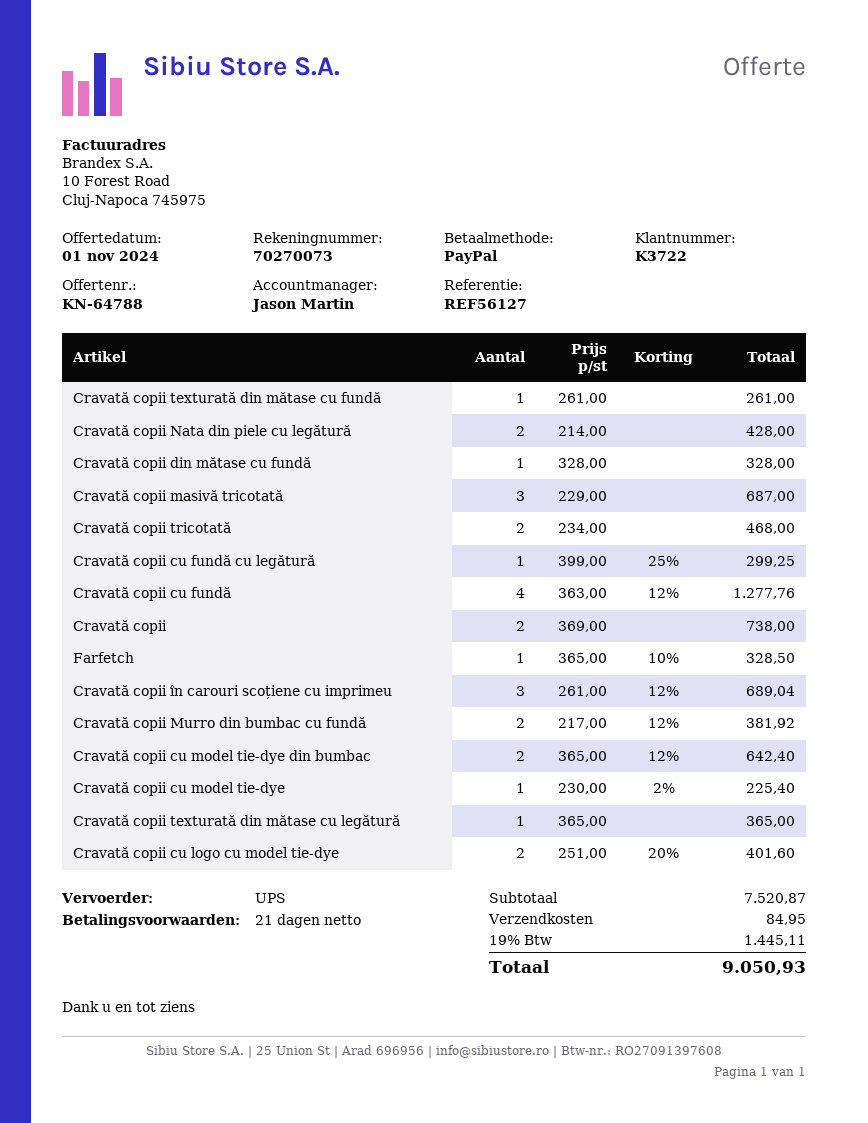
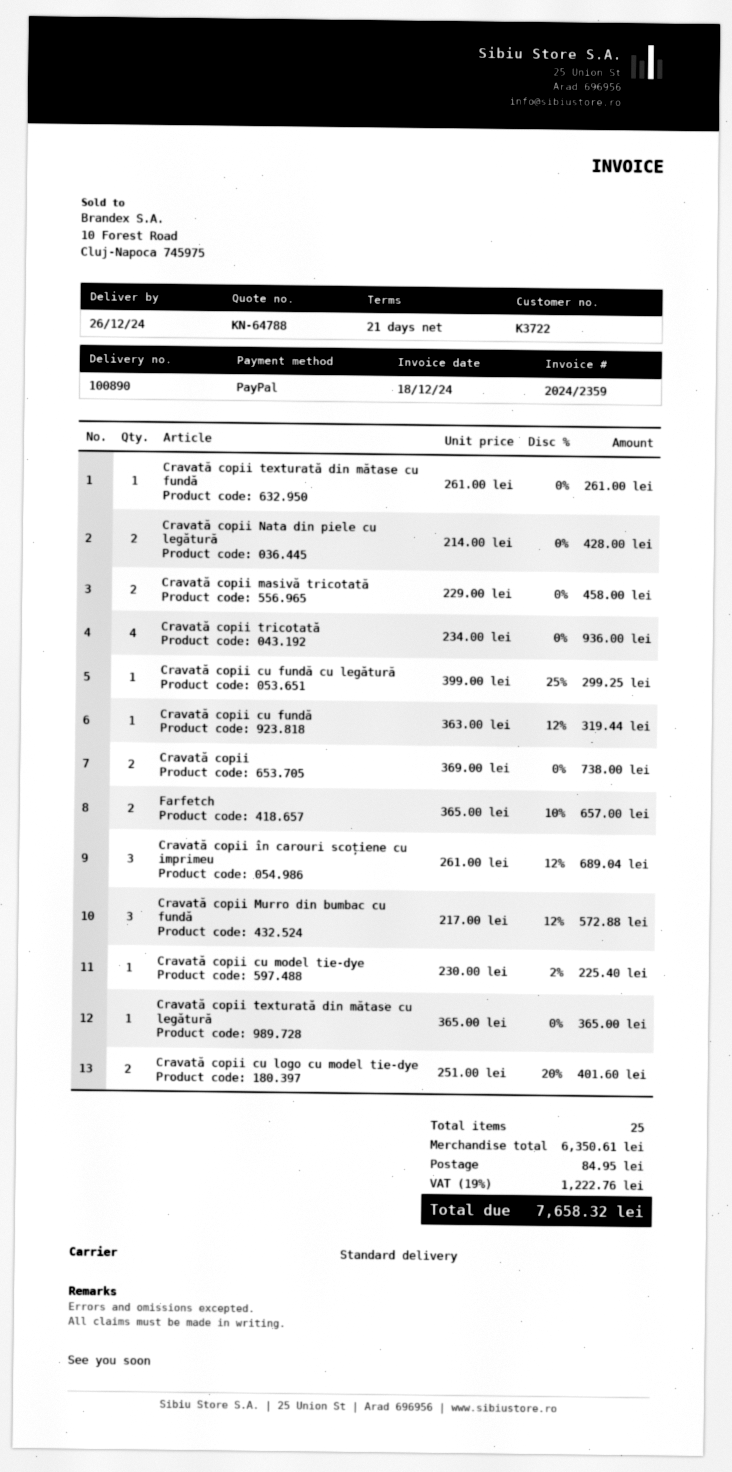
shipping method: UPS -> standard
Cravată copii din mătase cu fundă: 1 x 328.00 = 328.00 -> none
Cravată copii masivă tricotată: 3 x 229.00 = 687.00 -> 2 x 229.00 = 458.00
Cravată copii tricotată: 2 x 234.00 = 468.00 -> 4 x 234.00 = 936.00
Cravată copii cu fundă: 4 x 363.00 - 12% = 1277.76 -> 1 x 363.00 - 12% = 319.44
Farfetch: 1 x 365.00 - 10% = 328.50 -> 2 x 365.00 - 10% = 657.00
Cravată copii Murro din bumbac cu fundă: 2 x 217.00 - 12% = 381.92 -> 3 x 217.00 - 12% = 572.88
Cravată copii cu model tie-dye din bumbac: 2 x 365.00 - 12% = 642.40 -> none
subtotal: 7520.87 -> 6350.61
tax: 19% = 1445.11 -> 19% = 1222.76
total: 9050.93 -> 7658.32

